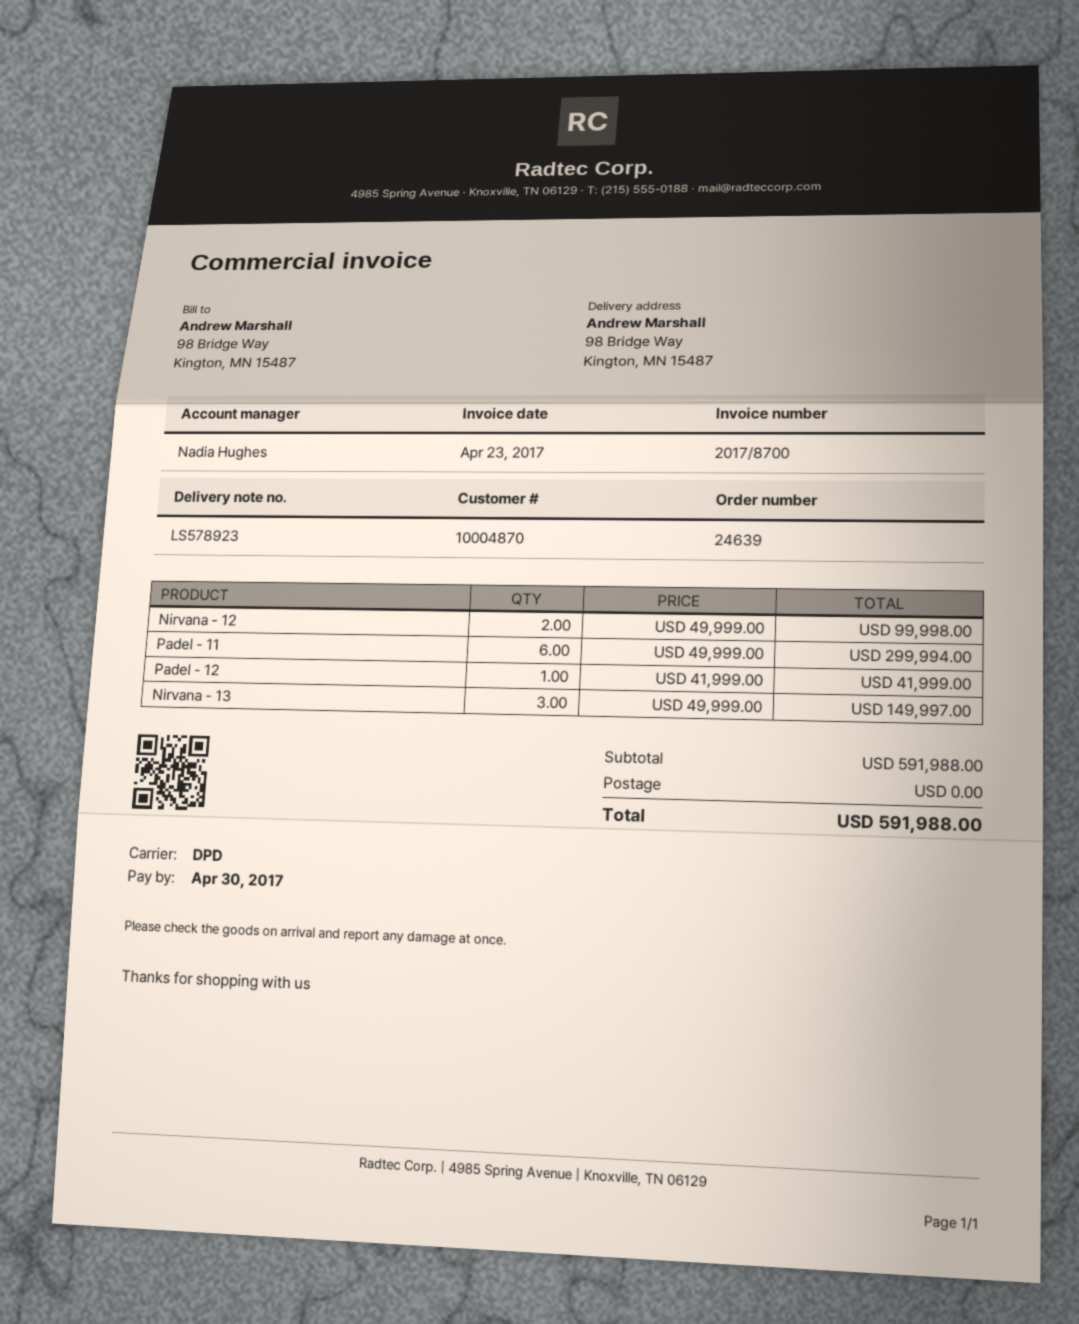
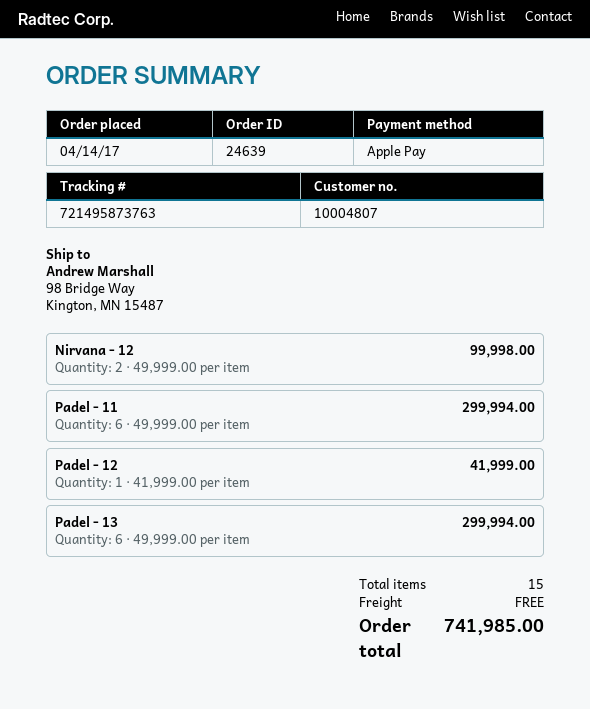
customer number: 10004870 -> 10004807
Nirvana - 13: 3 x 49999.00 = 149997.00 -> none
Padel - 13: none -> 6 x 49999.00 = 299994.00
total: 591988.00 -> 741985.00

